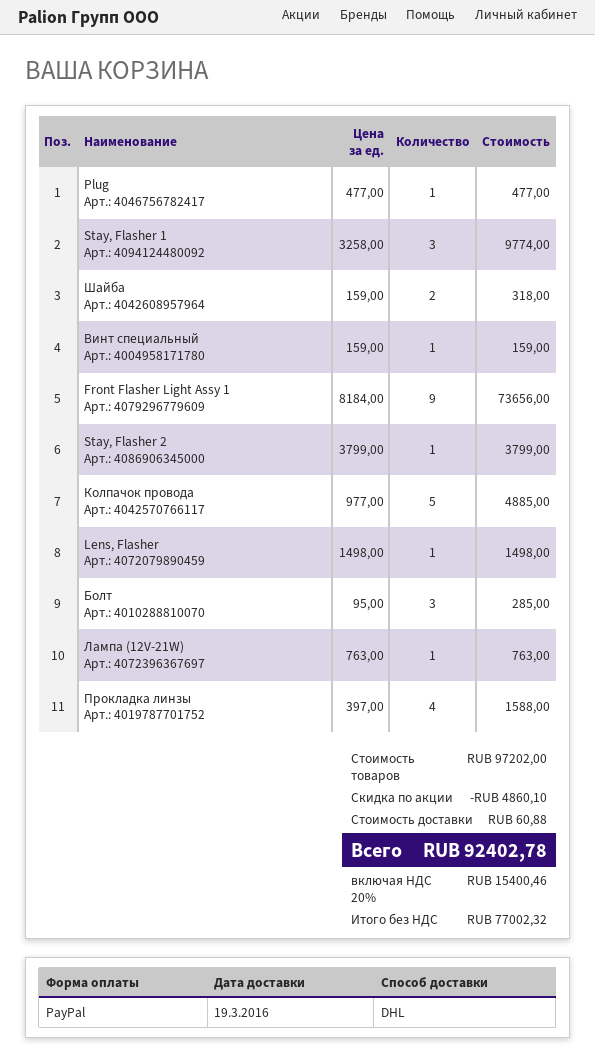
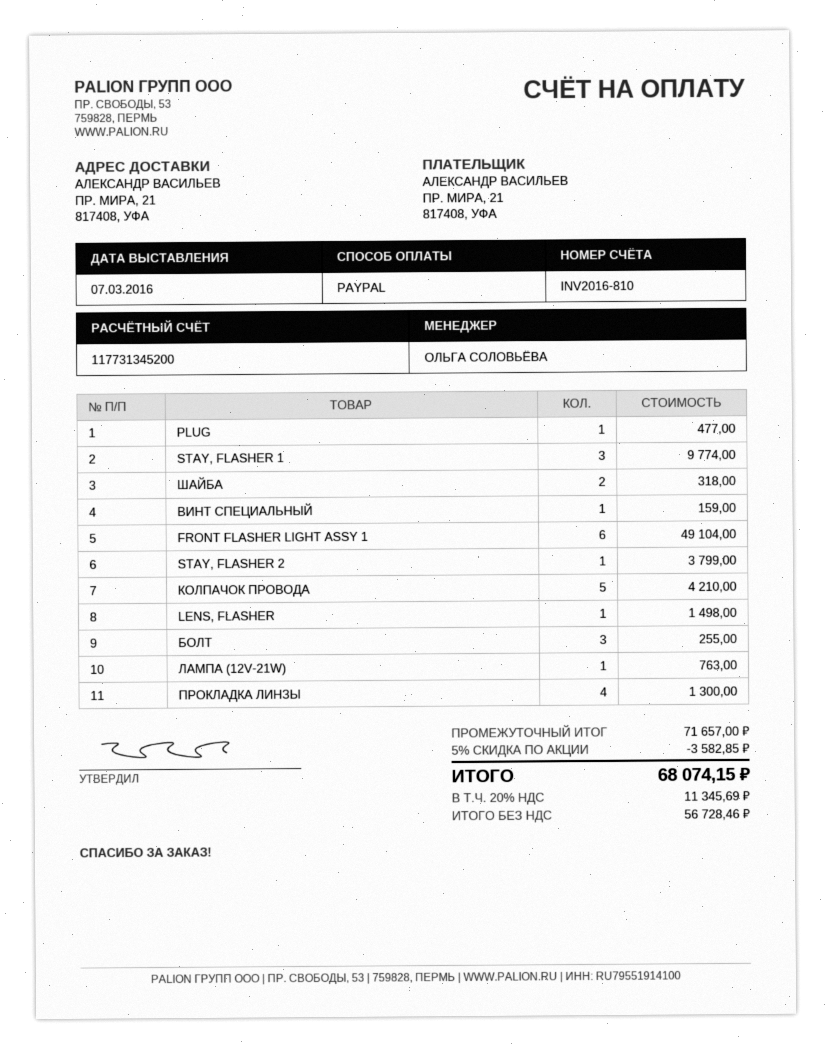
Front Flasher Light Assy 1: 9 for 73656.00 -> 6 for 49104.00
Колпачок провода: 5 for 4885.00 -> 5 for 4210.00
Болт: 3 for 285.00 -> 3 for 255.00
Прокладка линзы: 4 for 1588.00 -> 4 for 1300.00
subtotal: 97202.00 -> 71657.00
discount: 4860.10 -> 3582.85
shipping: 60.88 -> none
net: 77002.32 -> 56728.46
tax: 20% = 15400.46 -> 20% = 11345.69
total: 92402.78 -> 68074.15

